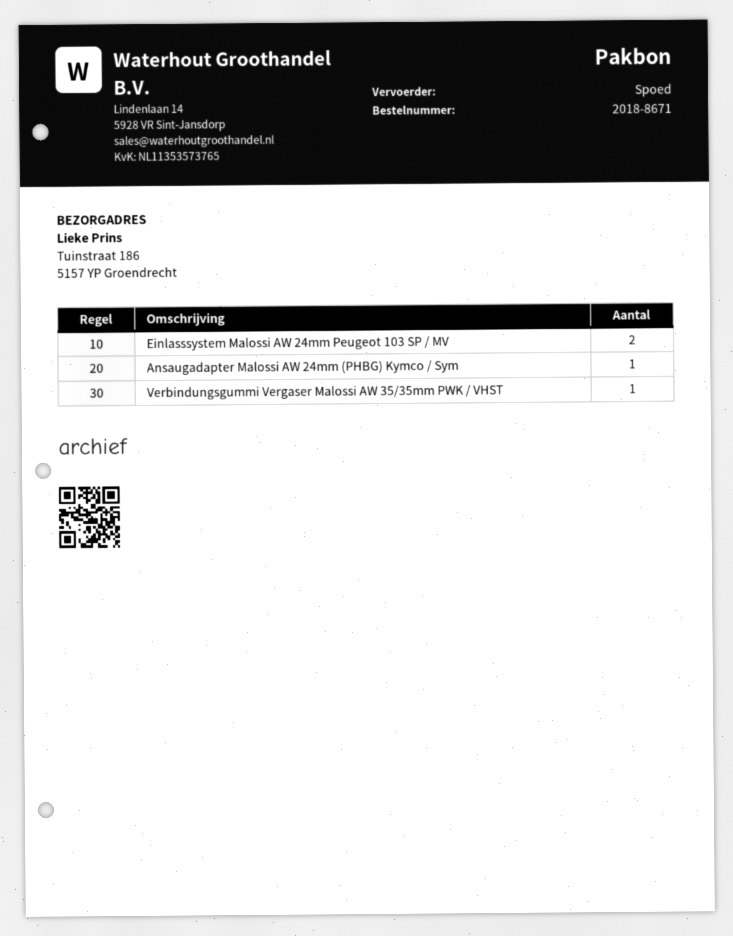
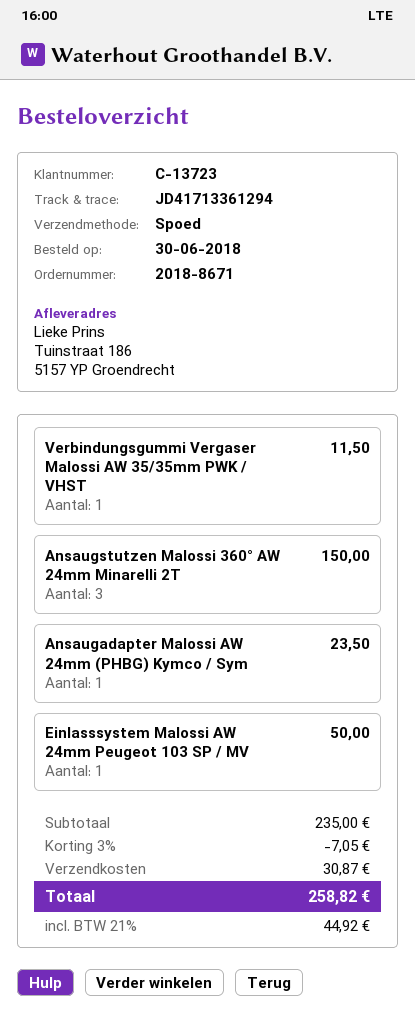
Einlasssystem Malossi AW 24mm Peugeot 103 SP / MV: 2 -> 1
Ansaugstutzen Malossi 360° AW 24mm Minarelli 2T: none -> 3

